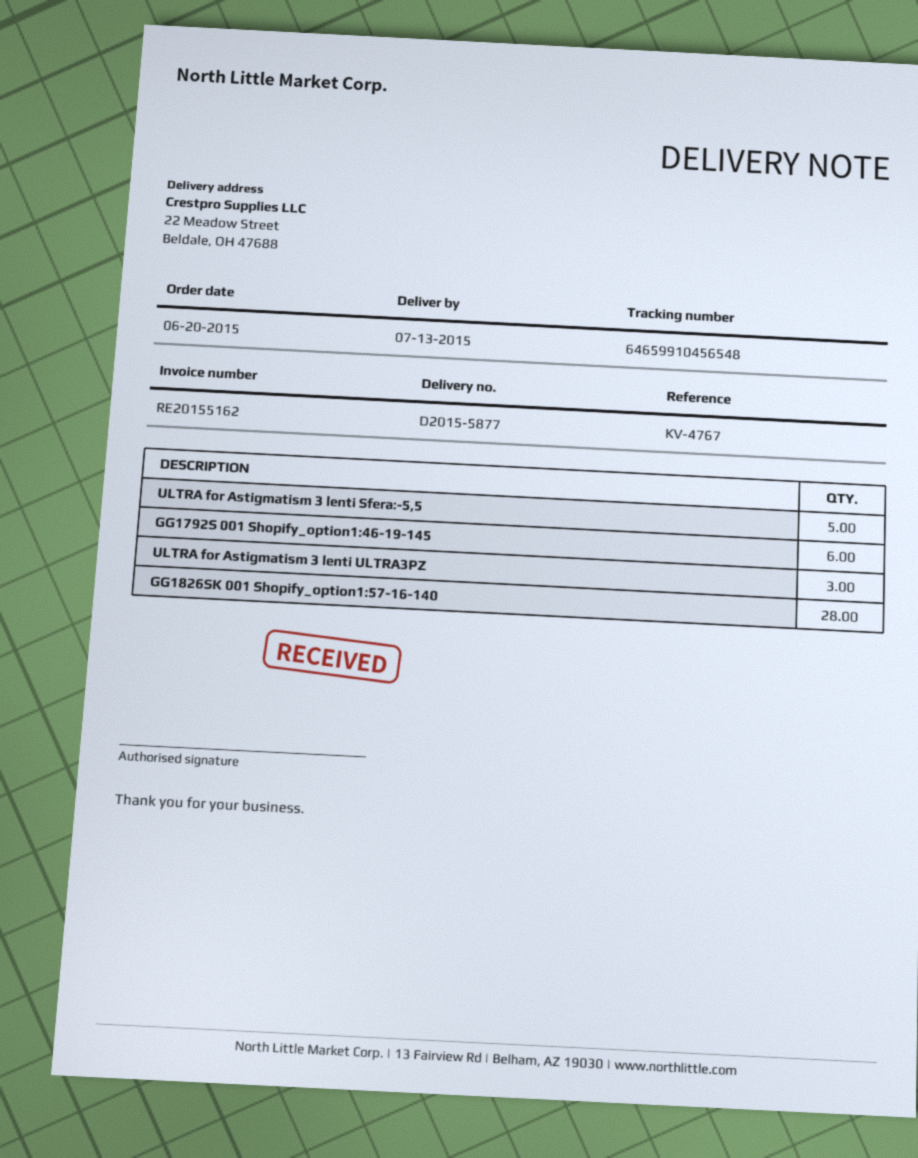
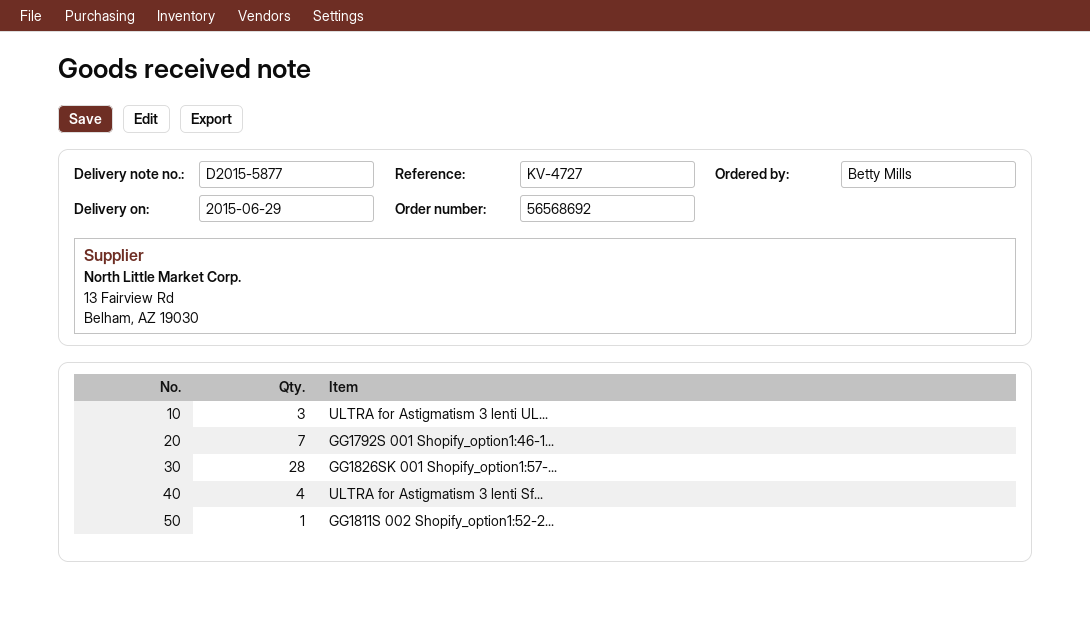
delivery date: 2015-07-13 -> 2015-06-29
reference: KV-4767 -> KV-4727
ULTRA for Astigmatism 3 lenti Sfera:-5,5: 5 -> 4
GG1792S 001 Shopify_option1:46-19-145: 6 -> 7
GG1811S 002 Shopify_option1:52-2...: none -> 1

